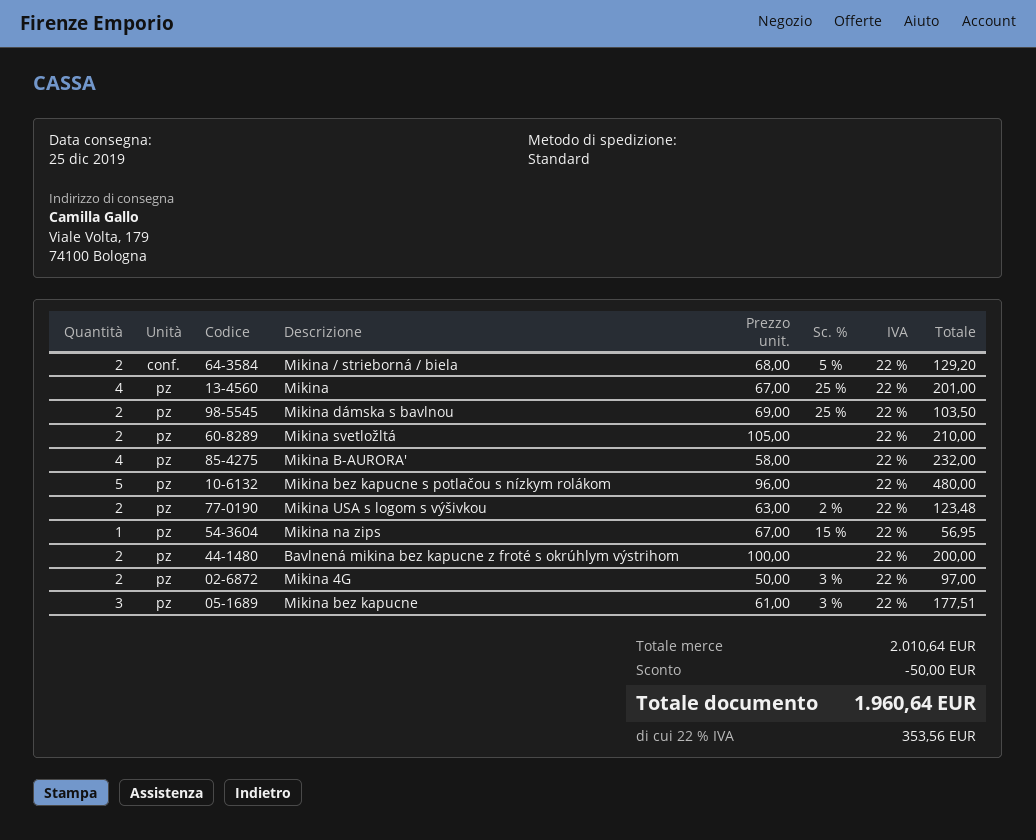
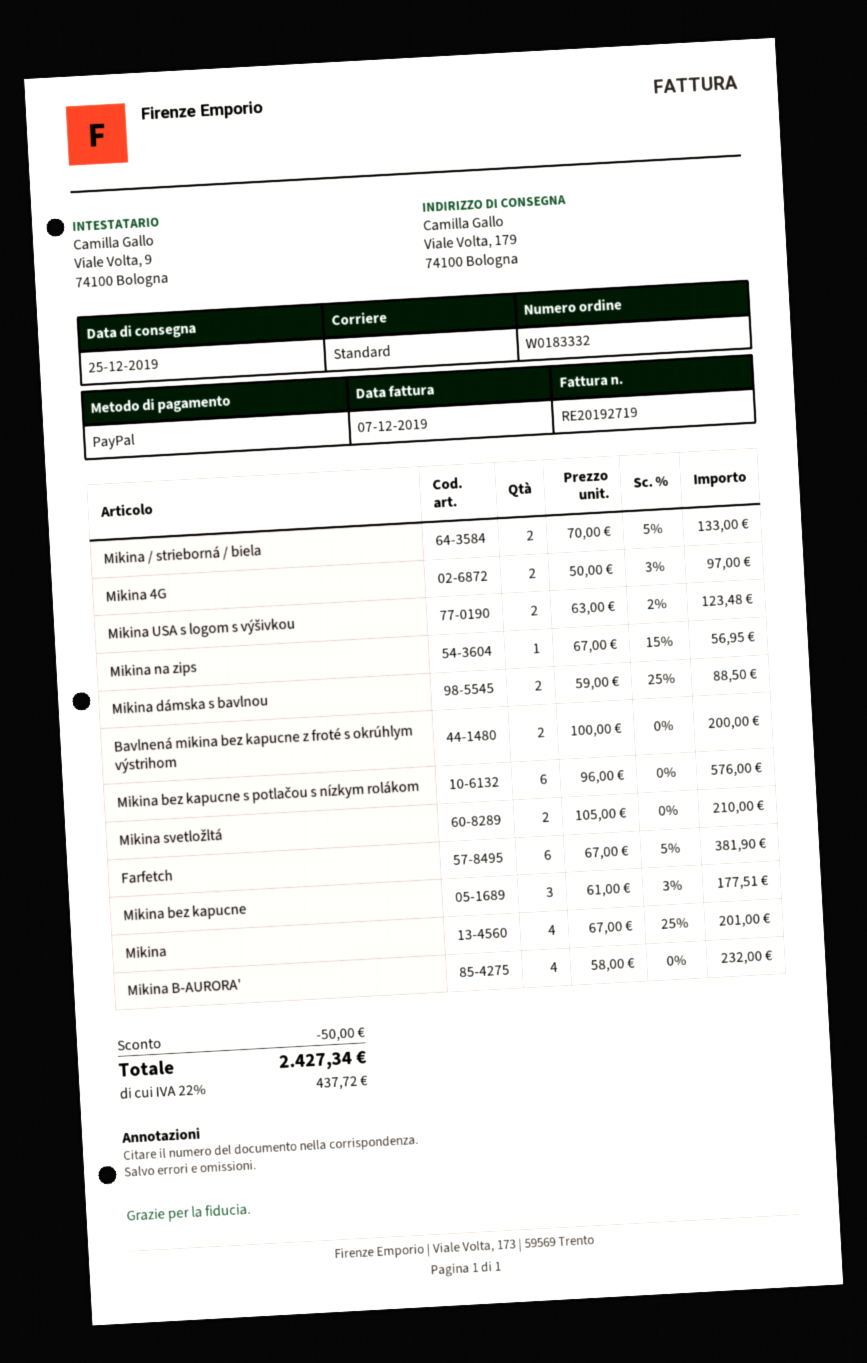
Mikina / strieborná / biela: 2 x 68.00 - 5% = 129.20 -> 2 x 70.00 - 5% = 133.00
Mikina dámska s bavlnou: 2 x 69.00 - 25% = 103.50 -> 2 x 59.00 - 25% = 88.50
Mikina bez kapucne s potlačou s nízkym rolákom: 5 x 96.00 = 480.00 -> 6 x 96.00 = 576.00
Farfetch: none -> 6 x 67.00 - 5% = 381.90
tax: 22% = 353.56 -> 22% = 437.72
total: 1960.64 -> 2427.34

